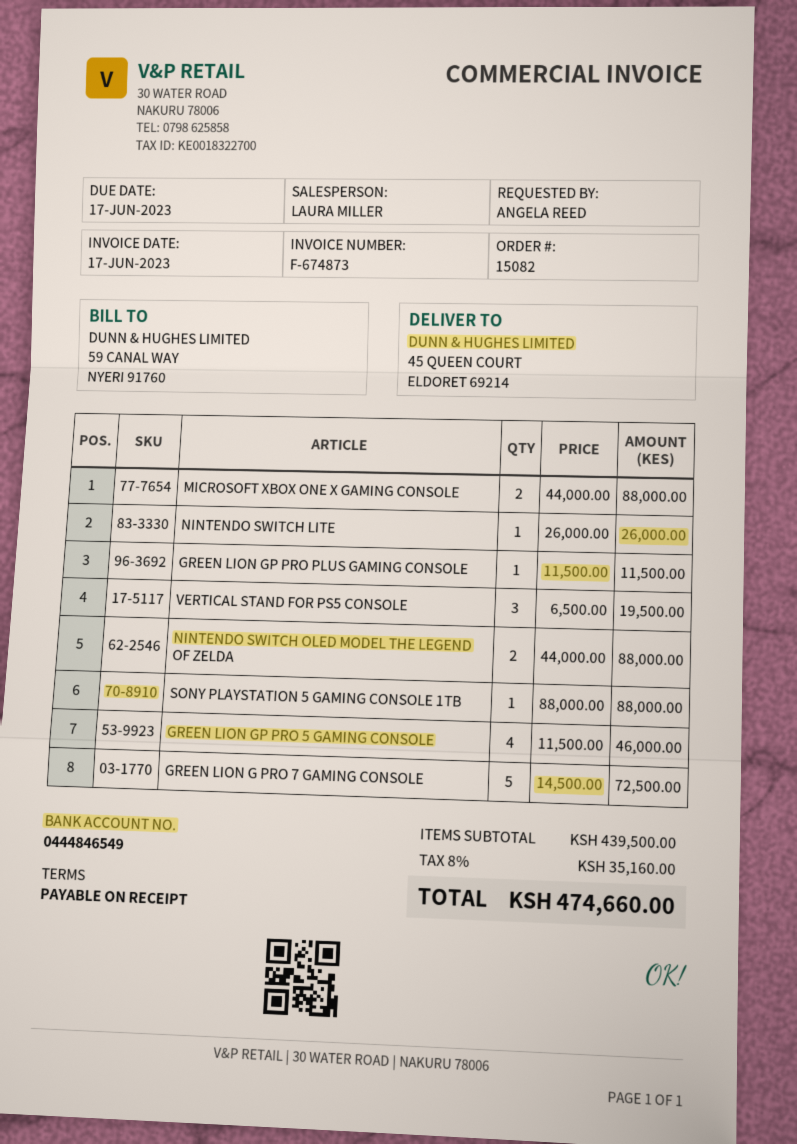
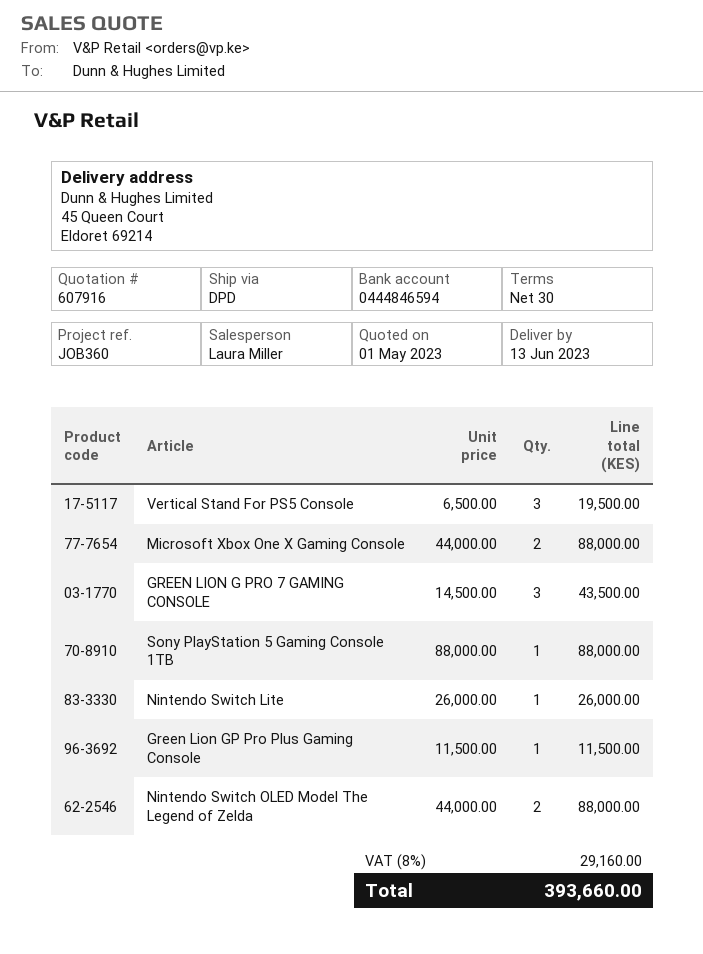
payment terms: on receipt -> 30 days
bank account: 0444846549 -> 0444846594
GREEN LION GP PRO 5 GAMING CONSOLE: 4 x 11500.00 = 46000.00 -> none
GREEN LION G PRO 7 GAMING CONSOLE: 5 x 14500.00 = 72500.00 -> 3 x 14500.00 = 43500.00
tax: 8% = 35160.00 -> 8% = 29160.00
total: 474660.00 -> 393660.00

